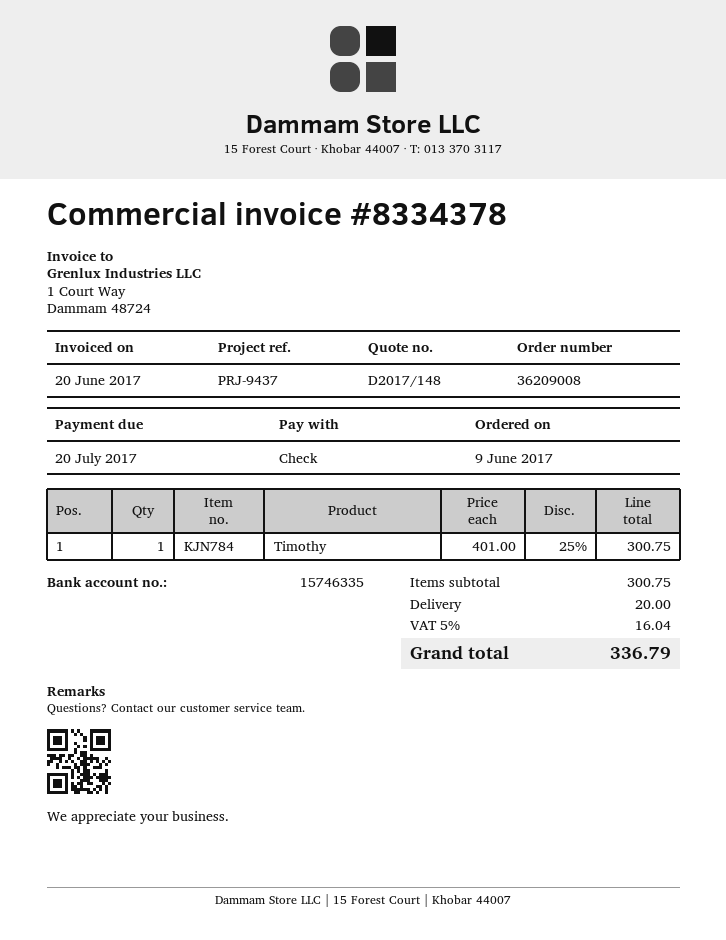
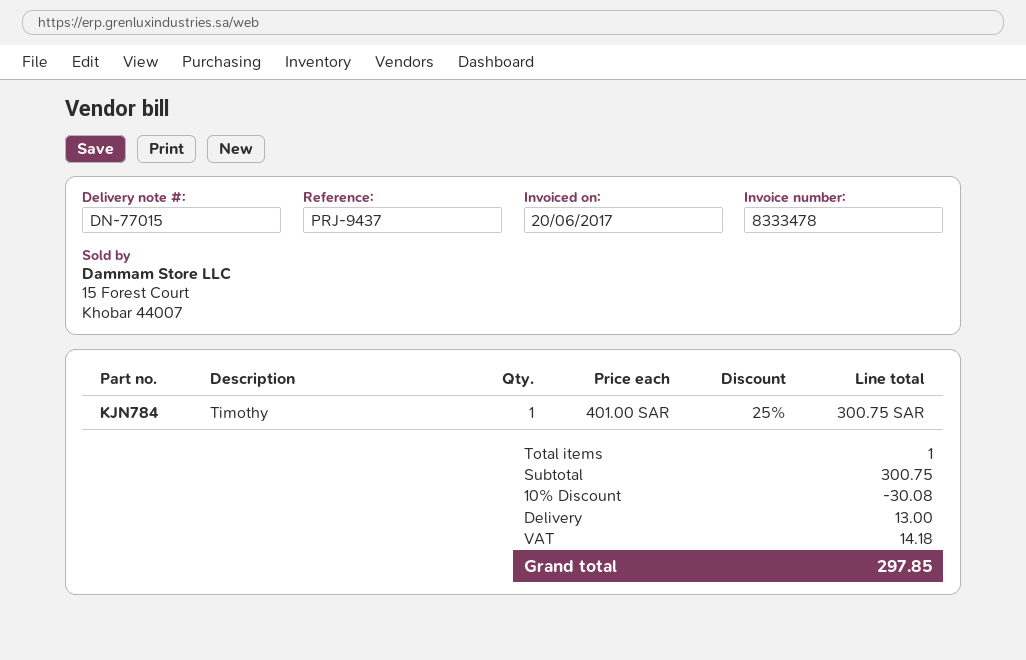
invoice number: 8334378 -> 8333478
discount: none -> 10% = 30.08
shipping: 20.00 -> 13.00
tax: 16.04 -> 14.18
total: 336.79 -> 297.85

